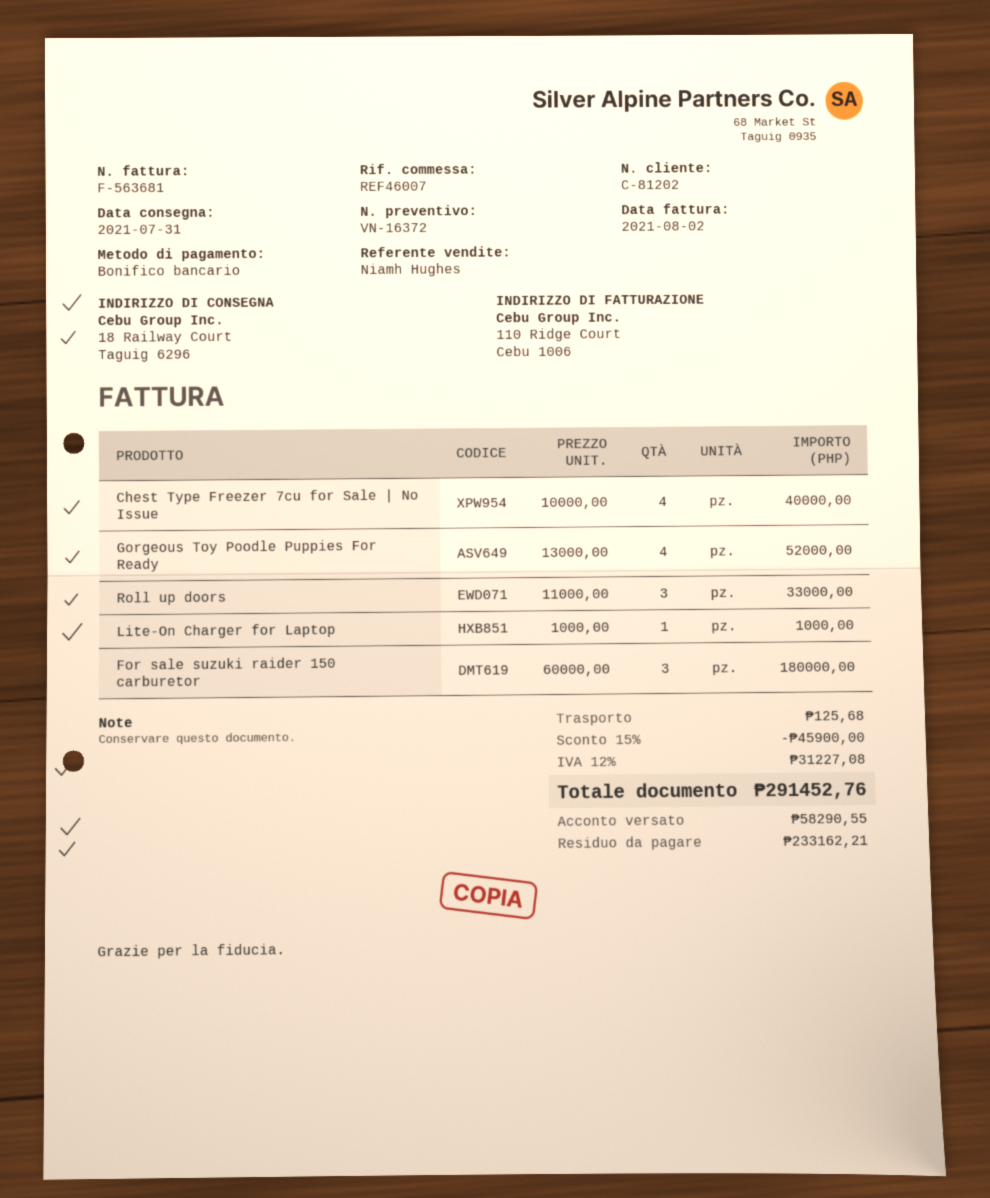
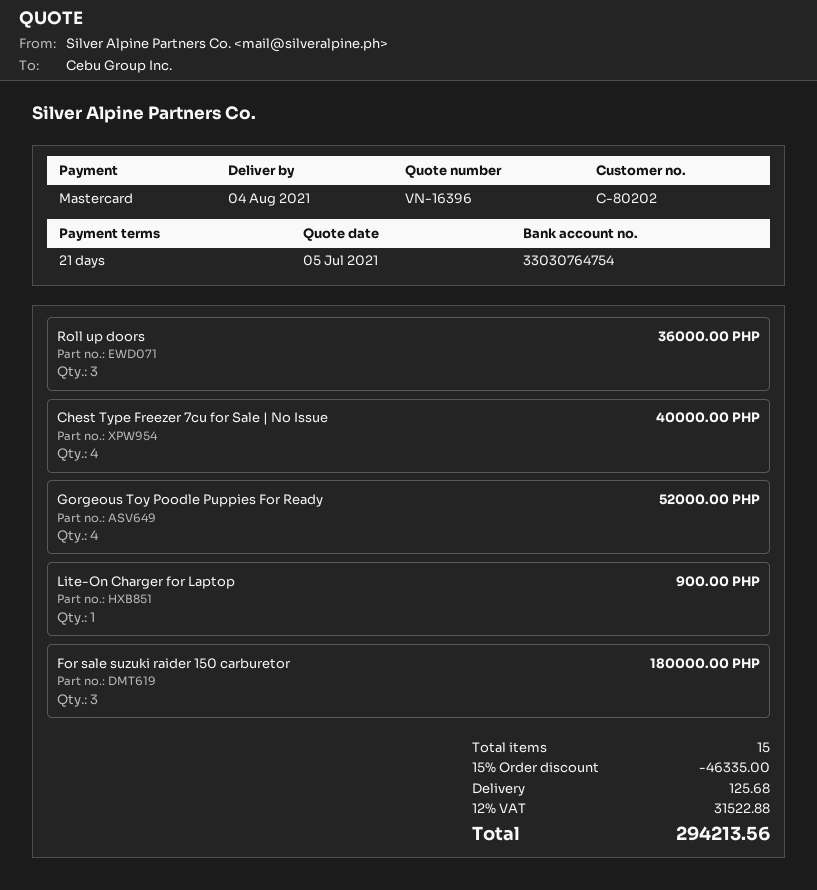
quote number: VN-16372 -> VN-16396
delivery date: 2021-07-31 -> 2021-08-04
customer number: C-81202 -> C-80202
payment method: bank transfer -> Mastercard
Roll up doors: 3 for 33000.00 -> 3 for 36000.00
Lite-On Charger for Laptop: 1 for 1000.00 -> 1 for 900.00
discount: 15% = 45900.00 -> 15% = 46335.00
tax: 12% = 31227.08 -> 12% = 31522.88
total: 291452.76 -> 294213.56

